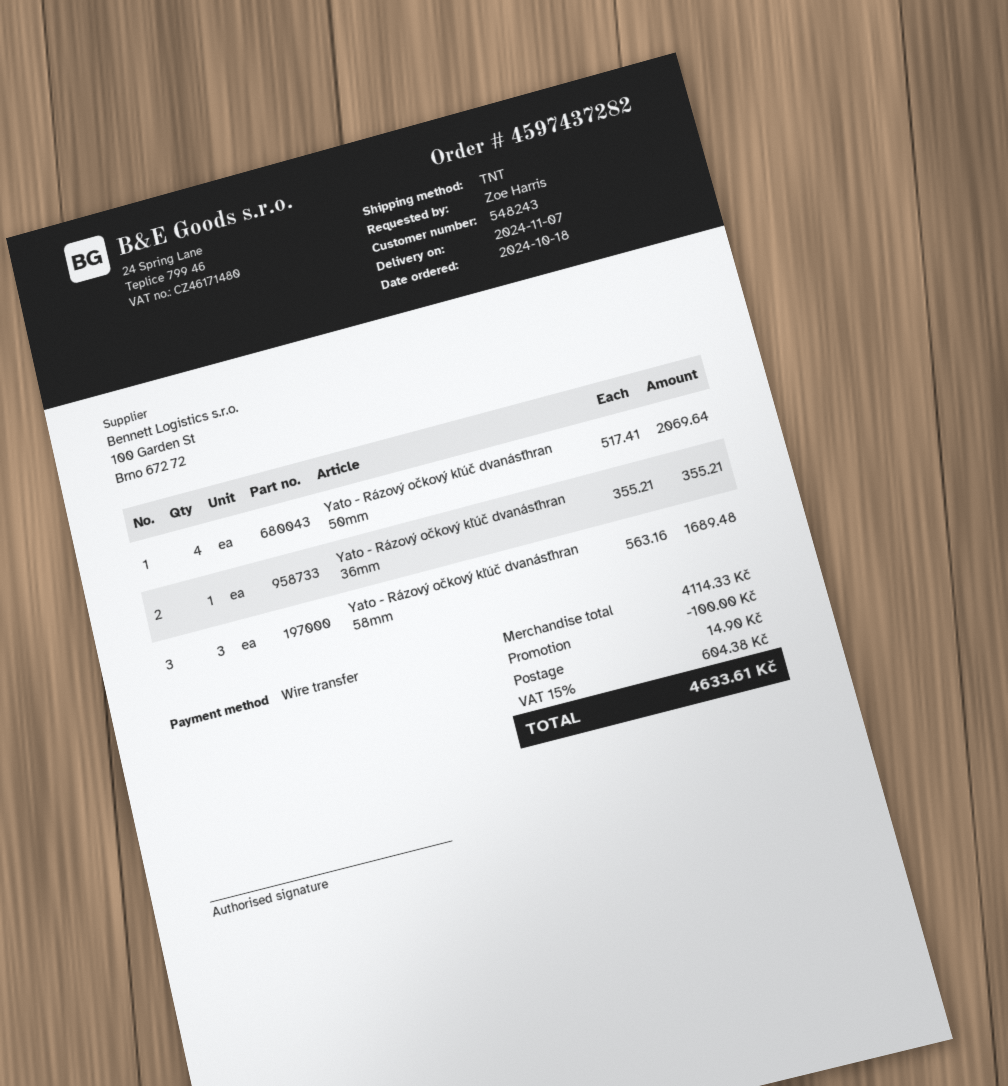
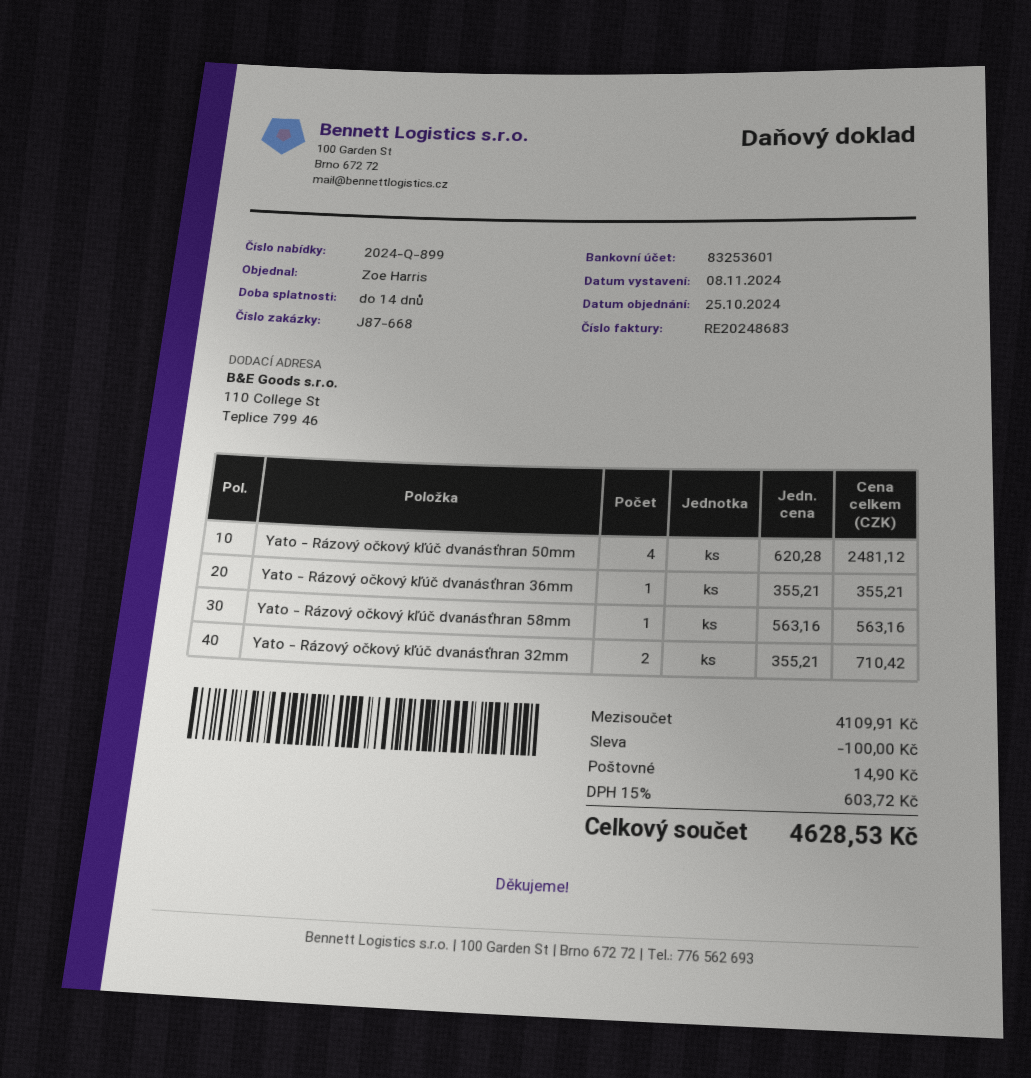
order date: 2024-10-18 -> 2024-10-25
Yato - Rázový očkový kľúč dvanásťhran 50mm: 4 x 517.41 = 2069.64 -> 4 x 620.28 = 2481.12
Yato - Rázový očkový kľúč dvanásťhran 58mm: 3 x 563.16 = 1689.48 -> 1 x 563.16 = 563.16
Yato - Rázový očkový kľúč dvanásťhran 32mm: none -> 2 x 355.21 = 710.42
subtotal: 4114.33 -> 4109.91
tax: 15% = 604.38 -> 15% = 603.72
total: 4633.61 -> 4628.53

